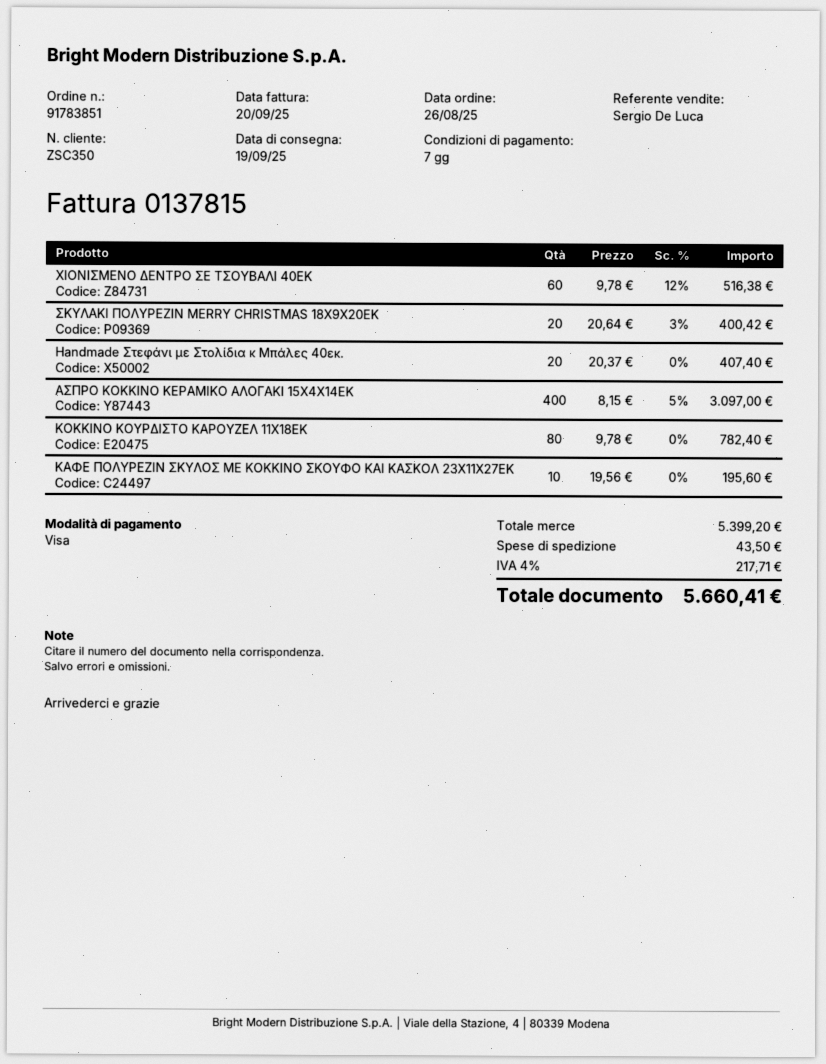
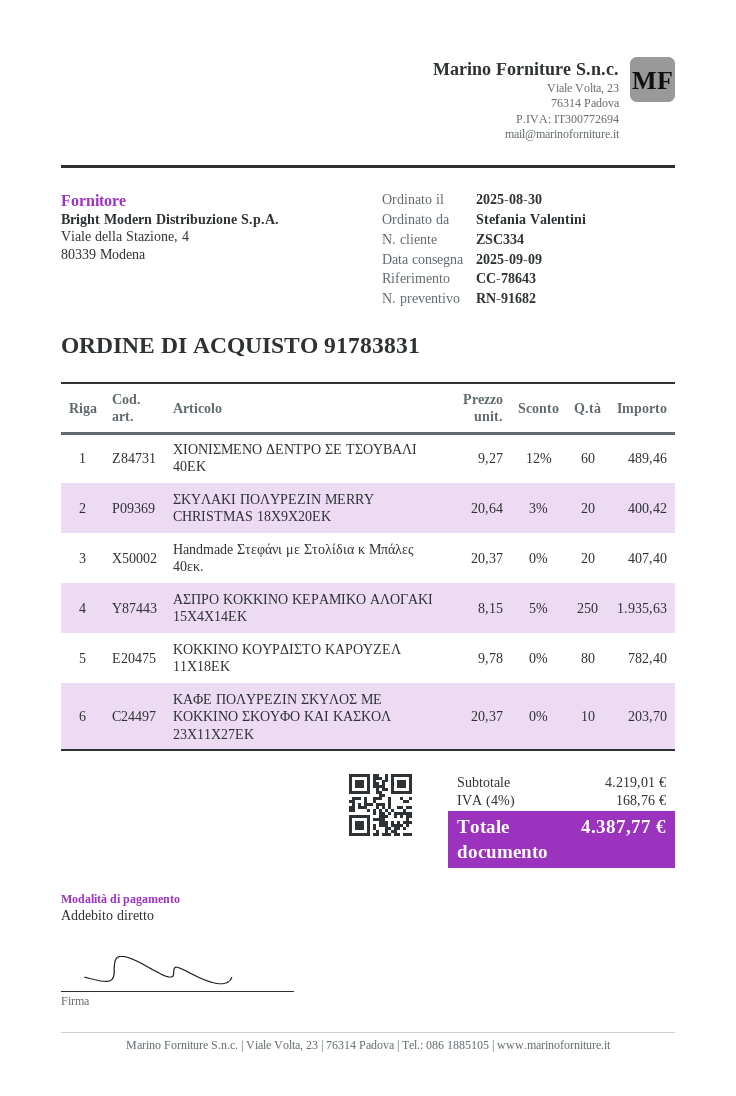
order number: 91783851 -> 91783831
order date: 2025-08-26 -> 2025-08-30
delivery date: 2025-09-19 -> 2025-09-09
customer number: ZSC350 -> ZSC334
payment method: Visa -> direct debit
ΧΙΟΝΙΣΜΕΝΟ ΔΕΝΤΡΟ ΣΕ ΤΣΟΥΒΑΛΙ 40ΕΚ: 60 x 9.78 - 12% = 516.38 -> 60 x 9.27 - 12% = 489.46
ΑΣΠΡΟ ΚΟΚΚΙΝΟ ΚΕΡΑΜΙΚΟ ΑΛΟΓΑΚΙ 15Χ4Χ14ΕΚ: 400 x 8.15 - 5% = 3097.00 -> 250 x 8.15 - 5% = 1935.63
ΚΑΦΕ ΠΟΛΥΡΕΖΙΝ ΣΚΥΛΟΣ ΜΕ ΚΟΚΚΙΝΟ ΣΚΟΥΦΟ ΚΑΙ ΚΑΣΚΟΛ 23Χ11Χ27ΕΚ: 10 x 19.56 = 195.60 -> 10 x 20.37 = 203.70
subtotal: 5399.20 -> 4219.01
shipping: 43.50 -> none
tax: 4% = 217.71 -> 4% = 168.76
total: 5660.41 -> 4387.77

